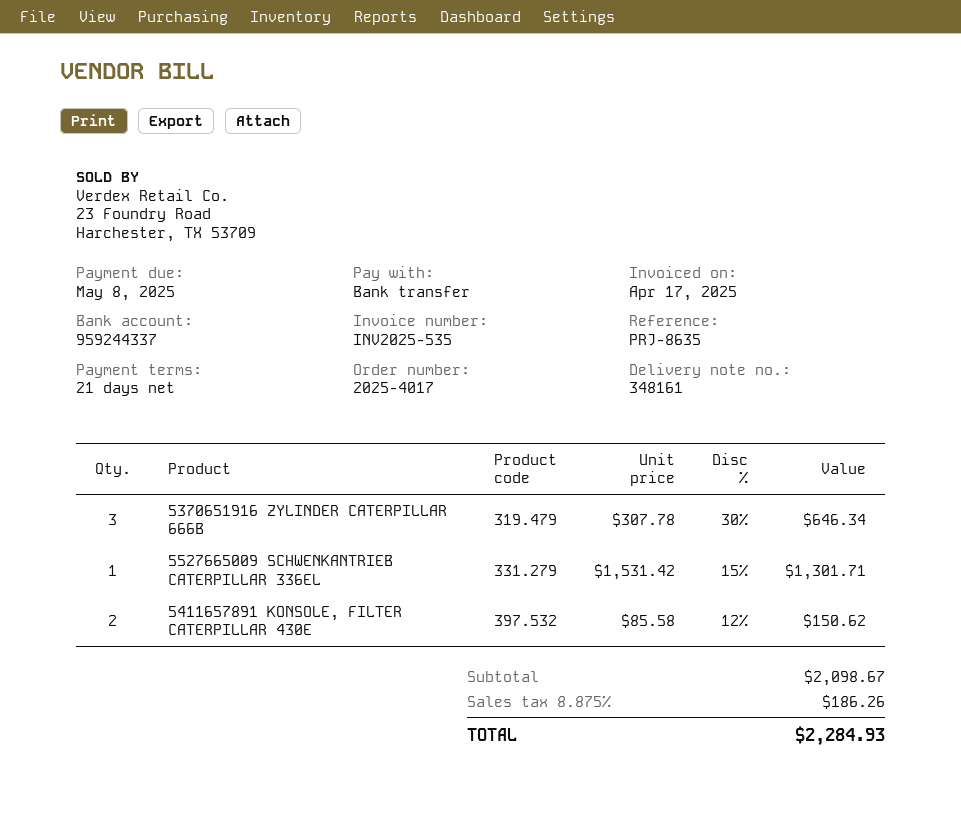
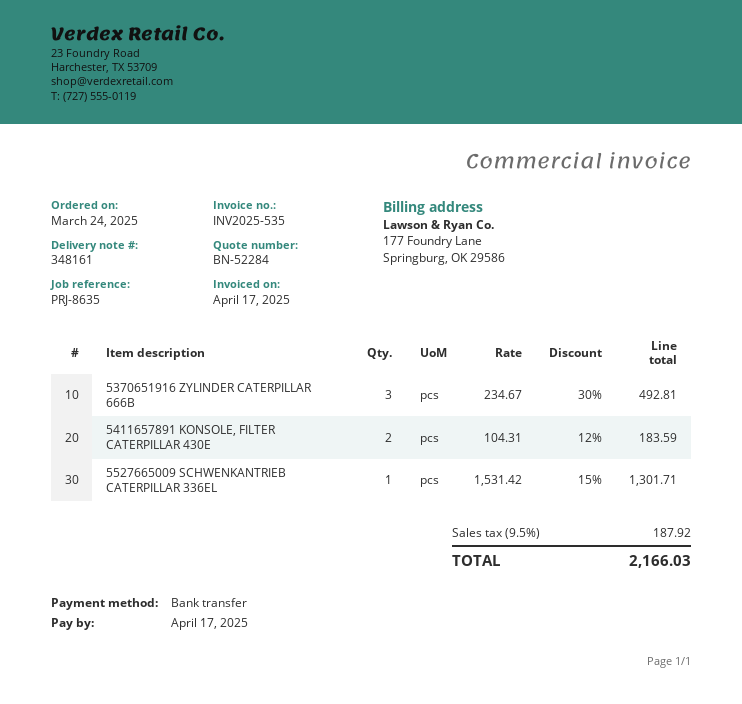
due date: 2025-05-08 -> 2025-04-17
5370651916 ZYLINDER CATERPILLAR 666B: 3 x 307.78 - 30% = 646.34 -> 3 x 234.67 - 30% = 492.81
5411657891 KONSOLE, FILTER CATERPILLAR 430E: 2 x 85.58 - 12% = 150.62 -> 2 x 104.31 - 12% = 183.59
tax: 8.875% = 186.26 -> 9.5% = 187.92
total: 2284.93 -> 2166.03

